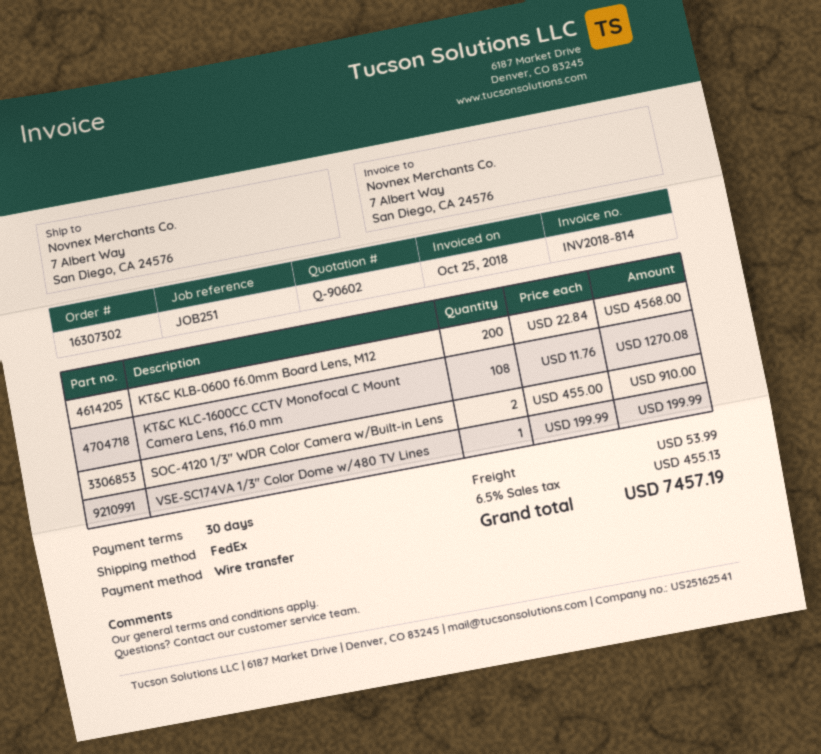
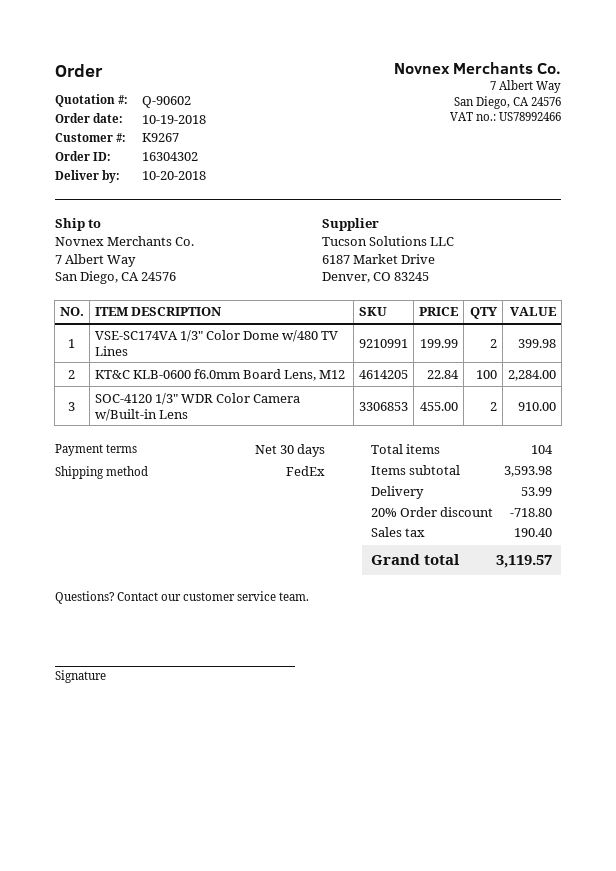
order number: 16307302 -> 16304302
KT&C KLB-0600 f6.0mm Board Lens, M12: 200 x 22.84 = 4568.00 -> 100 x 22.84 = 2284.00
KT&C KLC-1600CC CCTV Monofocal C Mount Camera Lens, f16.0 mm: 108 x 11.76 = 1270.08 -> none
VSE-SC174VA 1/3" Color Dome w/480 TV Lines: 1 x 199.99 = 199.99 -> 2 x 199.99 = 399.98
discount: none -> 20% = 718.80
tax: 455.13 -> 190.40
total: 7457.19 -> 3119.57

